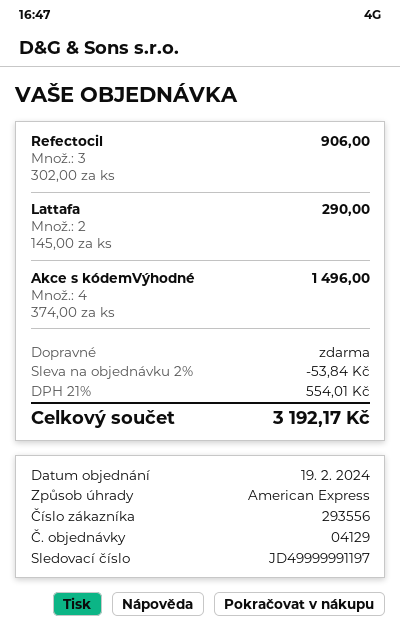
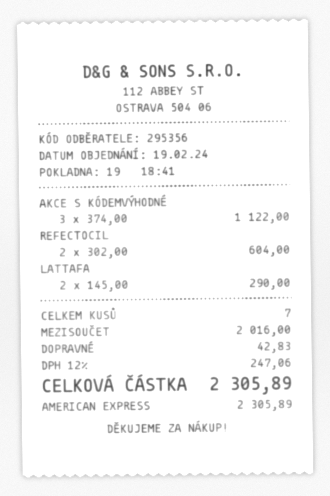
customer number: 293556 -> 295356
Refectocil: 3 x 302.00 = 906.00 -> 2 x 302.00 = 604.00
Akce s kódemVýhodné: 4 x 374.00 = 1496.00 -> 3 x 374.00 = 1122.00
discount: 2% = 53.84 -> none
shipping: 0.00 -> 42.83
tax: 21% = 554.01 -> 12% = 247.06
total: 3192.17 -> 2305.89

